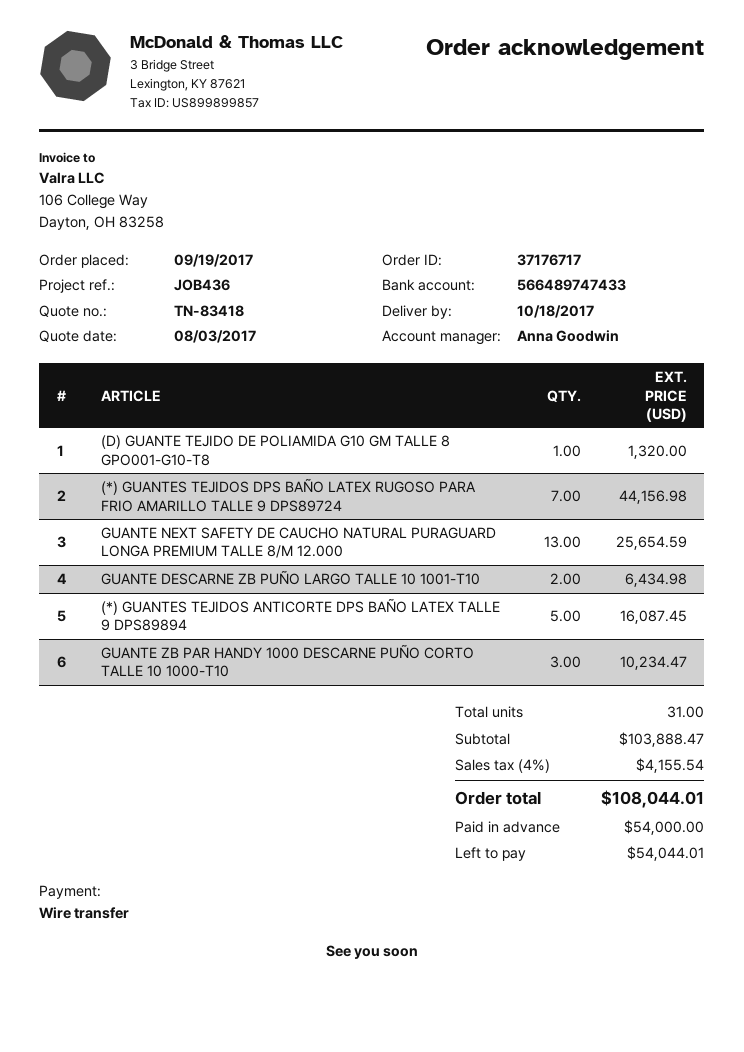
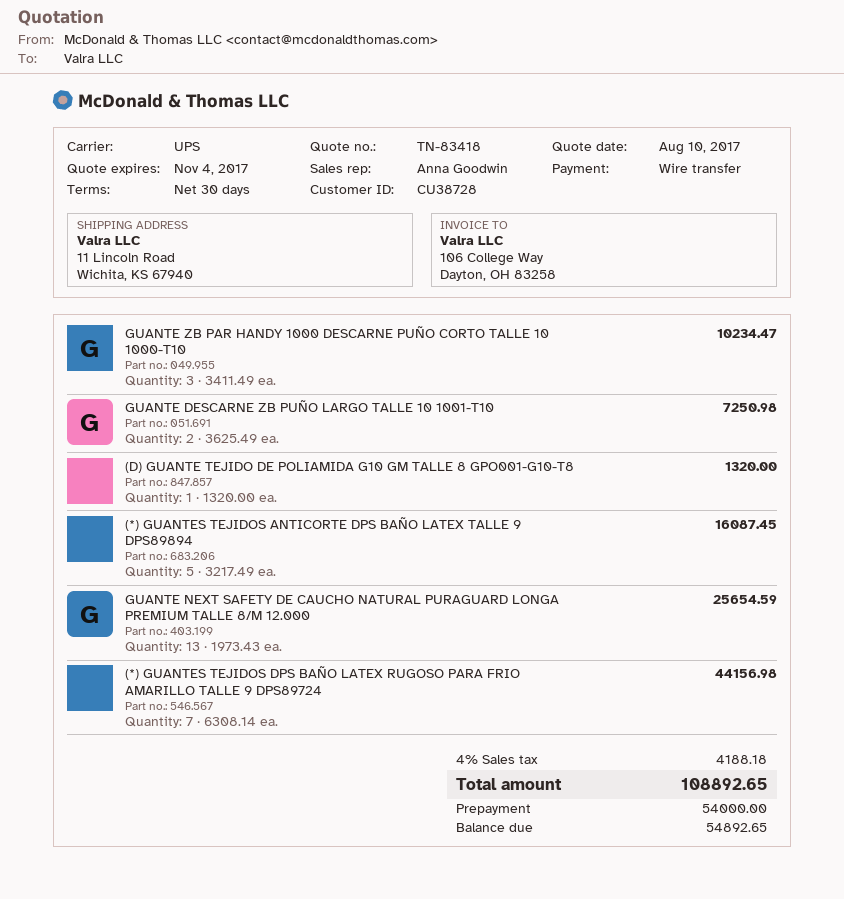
quote date: 2017-08-03 -> 2017-08-10
GUANTE DESCARNE ZB PUÑO LARGO TALLE 10 1001-T10: 2 for 6434.98 -> 2 for 7250.98
tax: 4% = 4155.54 -> 4% = 4188.18
total: 108044.01 -> 108892.65
balance: 54044.01 -> 54892.65

